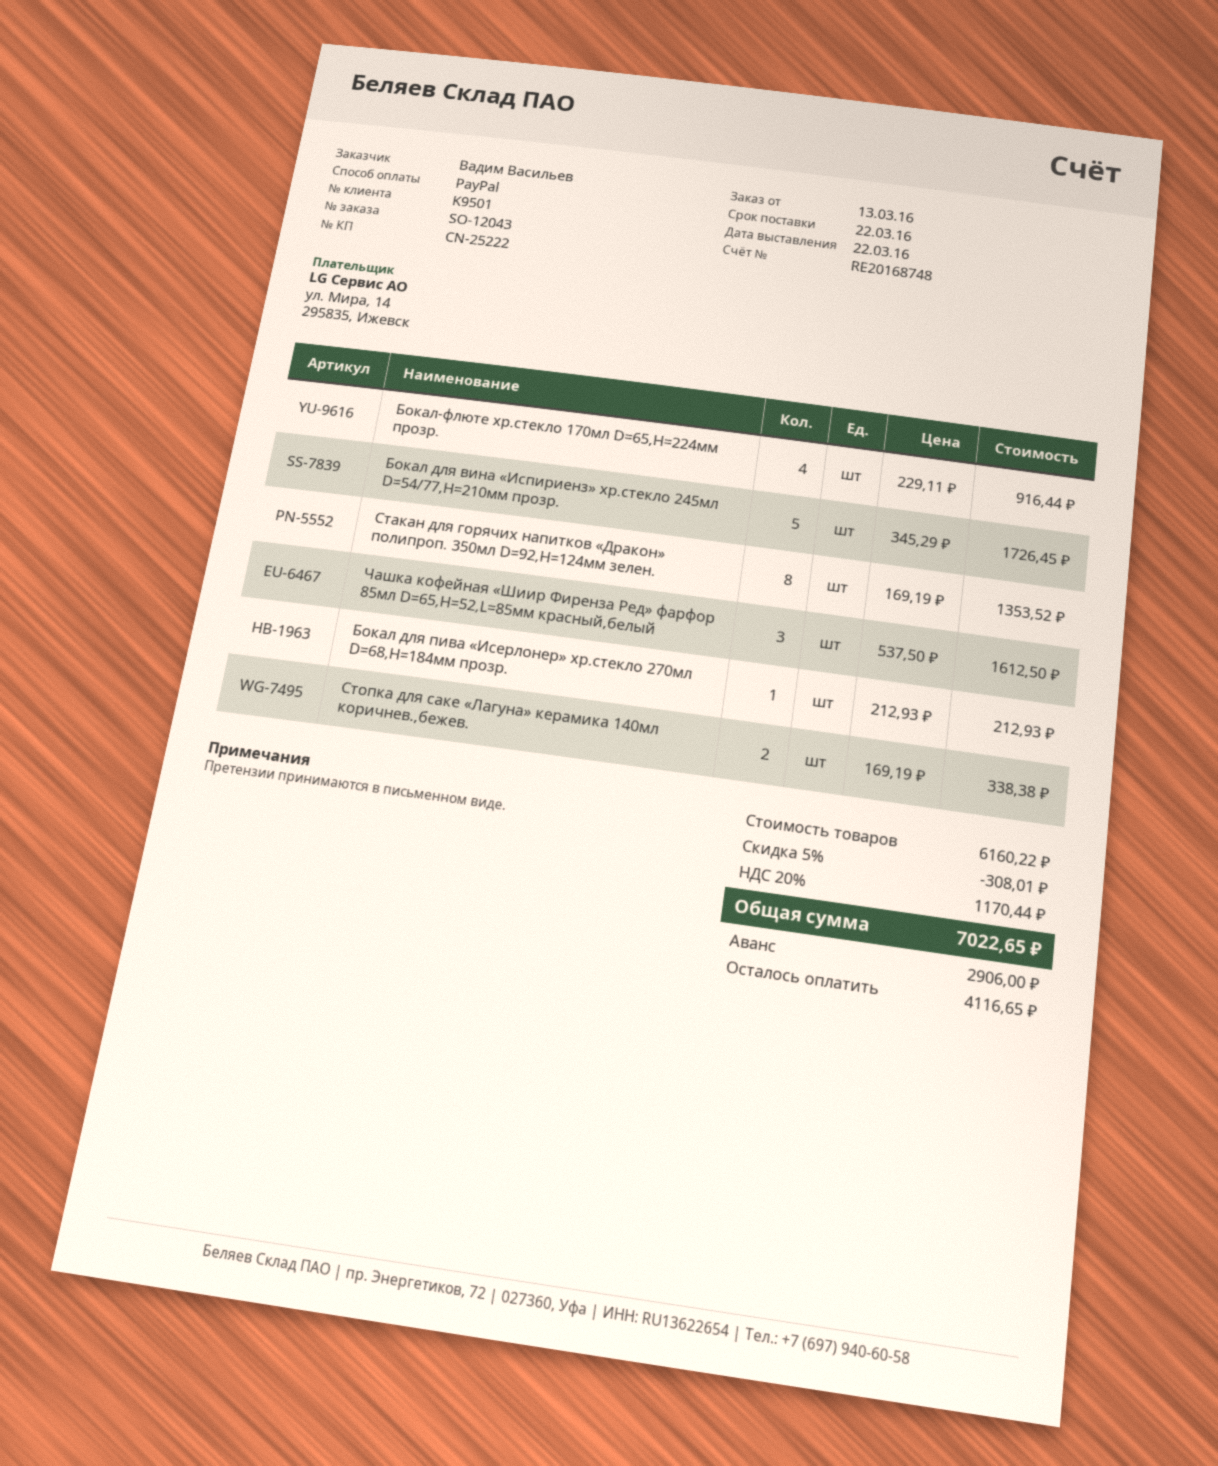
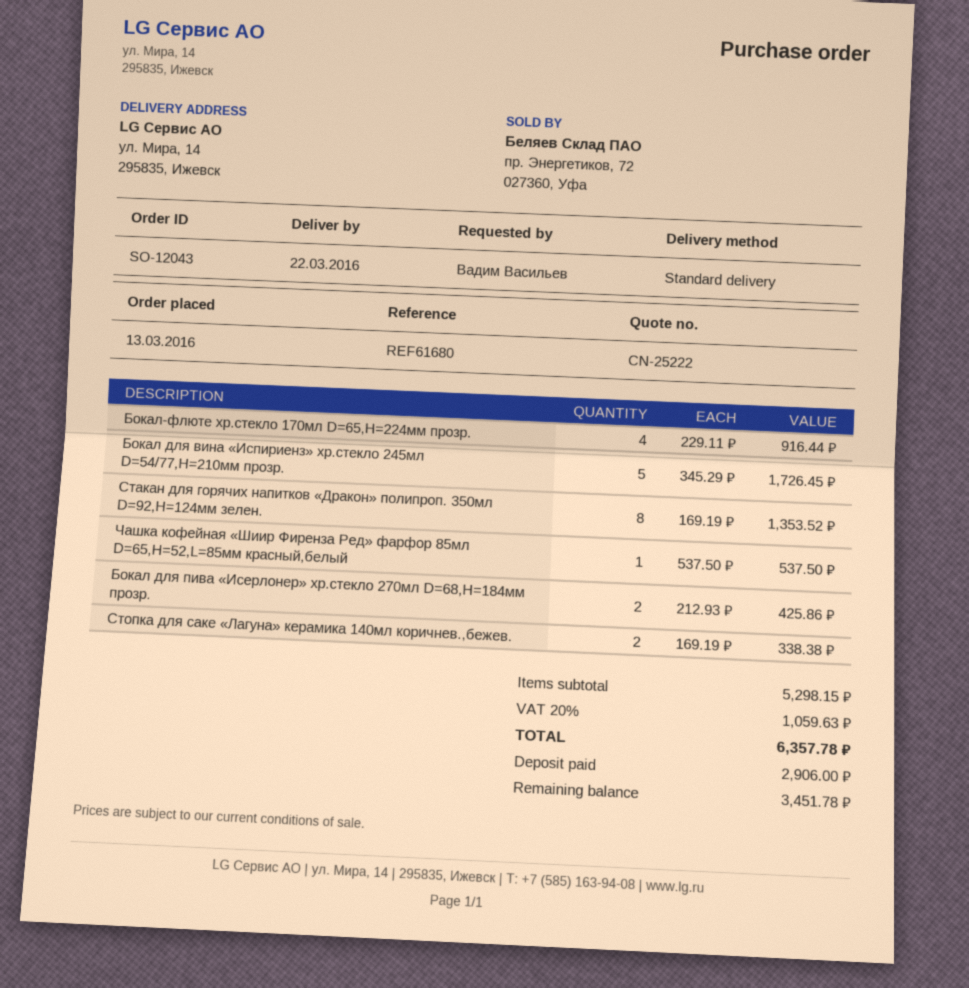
Чашка кофейная «Шиир Фиренза Ред» фарфор 85мл D=65,H=52,L=85мм красный,белый: 3 x 537.50 = 1612.50 -> 1 x 537.50 = 537.50
Бокал для пива «Исерлонер» хр.стекло 270мл D=68,H=184мм прозр.: 1 x 212.93 = 212.93 -> 2 x 212.93 = 425.86
subtotal: 6160.22 -> 5298.15
discount: 5% = 308.01 -> none
tax: 20% = 1170.44 -> 20% = 1059.63
total: 7022.65 -> 6357.78
balance: 4116.65 -> 3451.78

